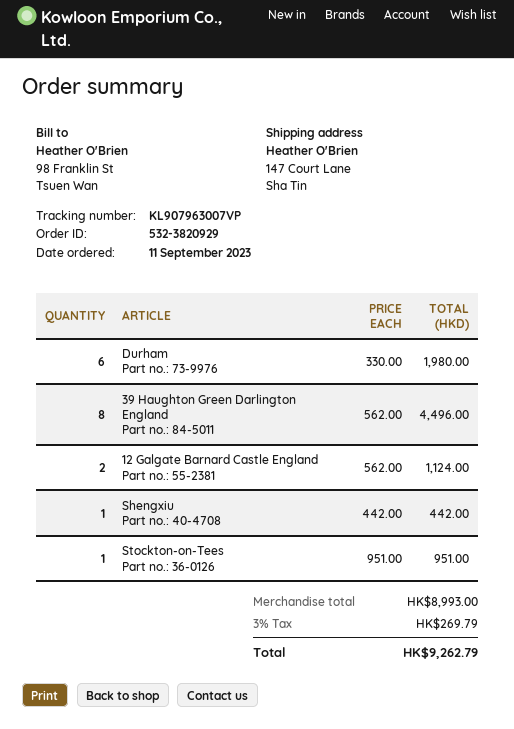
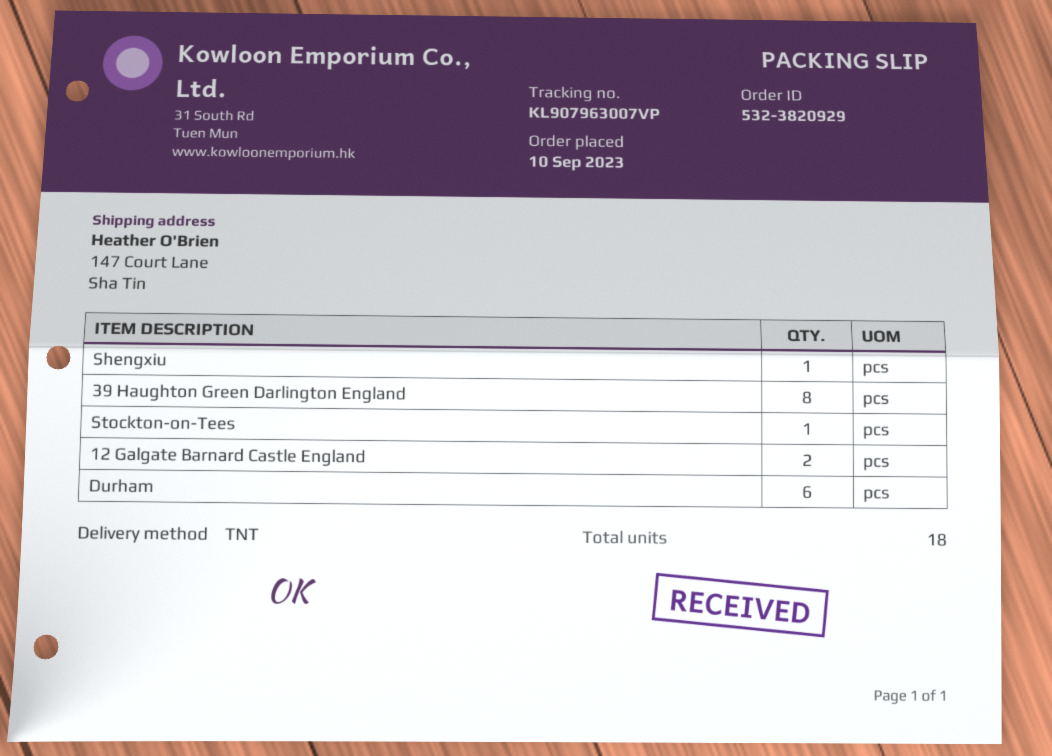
order date: 2023-09-11 -> 2023-09-10

